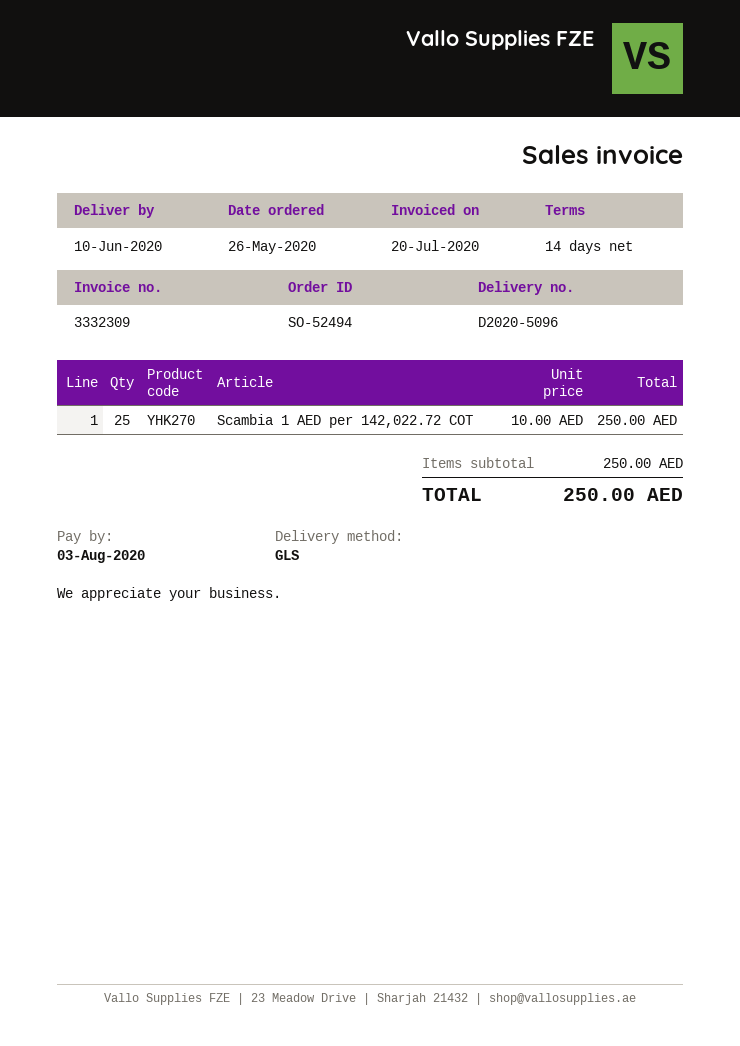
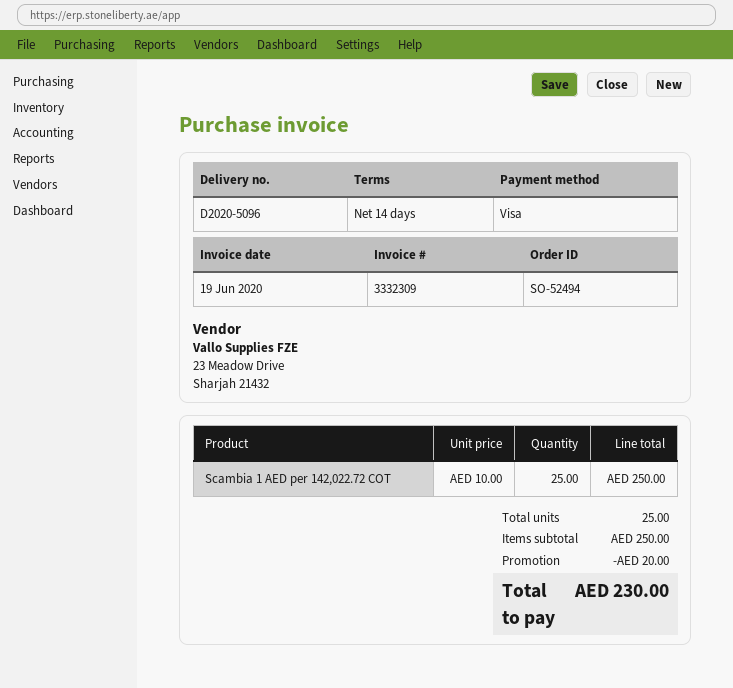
invoice date: 2020-07-20 -> 2020-06-19
discount: none -> 20.00
total: 250.00 -> 230.00

